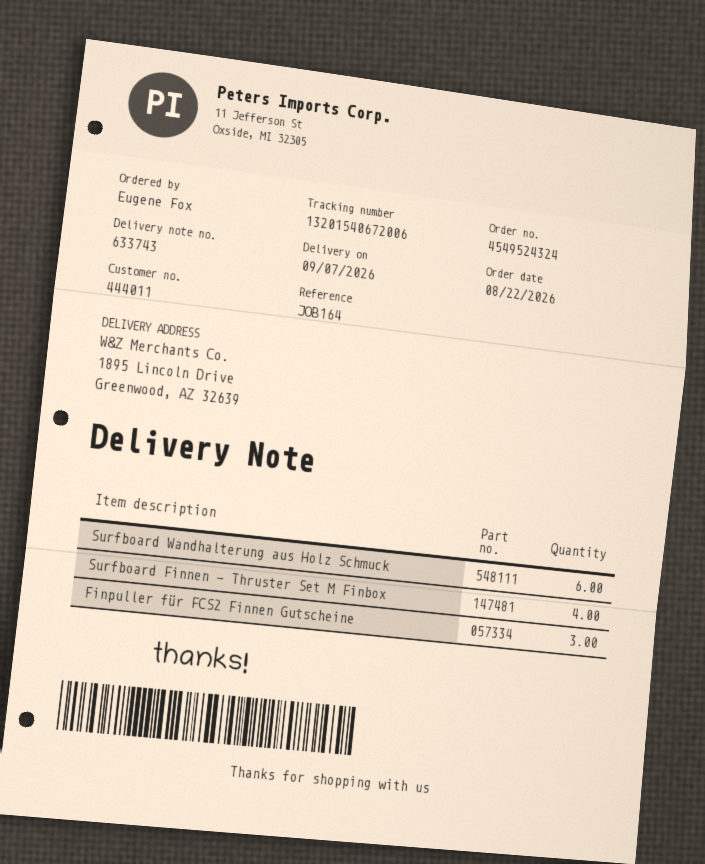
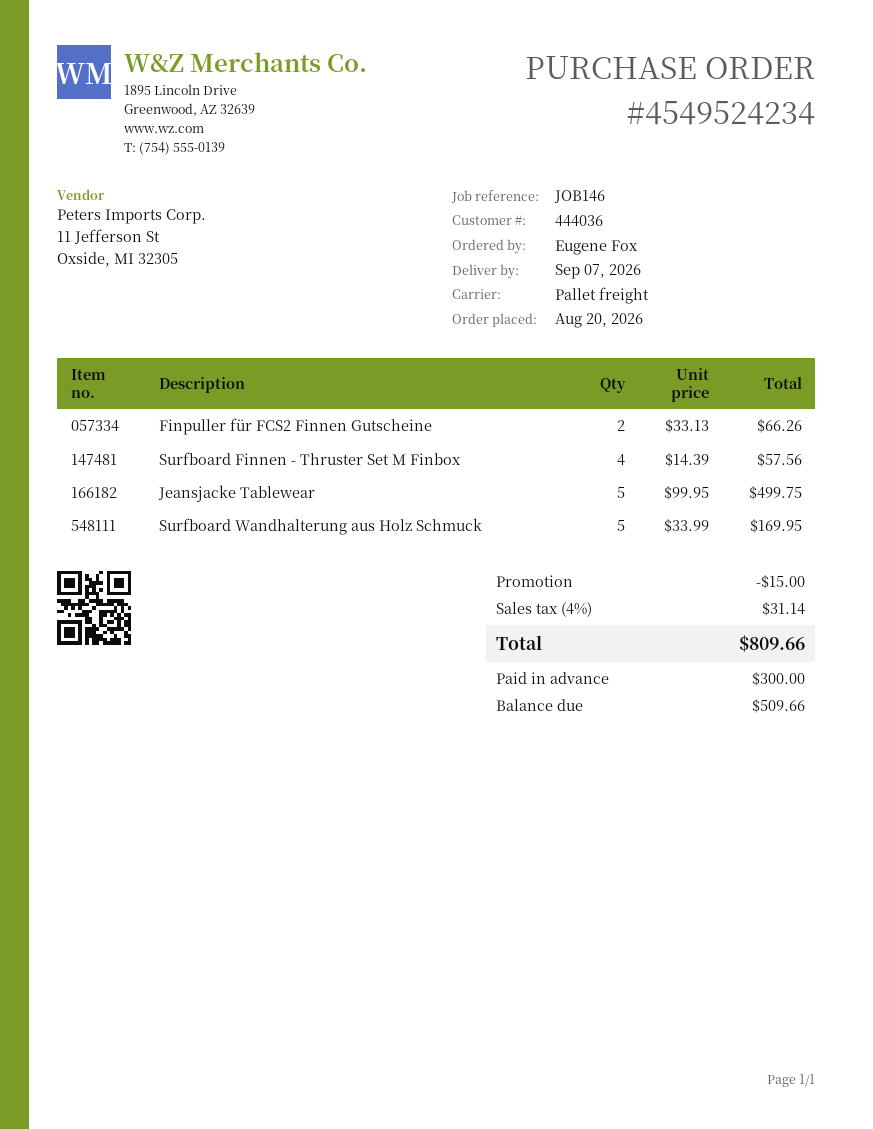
order number: 4549524324 -> 4549524234
order date: 2026-08-22 -> 2026-08-20
customer number: 444011 -> 444036
reference: JOB164 -> JOB146
Surfboard Wandhalterung aus Holz Schmuck: 6 -> 5
Finpuller für FCS2 Finnen Gutscheine: 3 -> 2
Jeansjacke Tablewear: none -> 5

